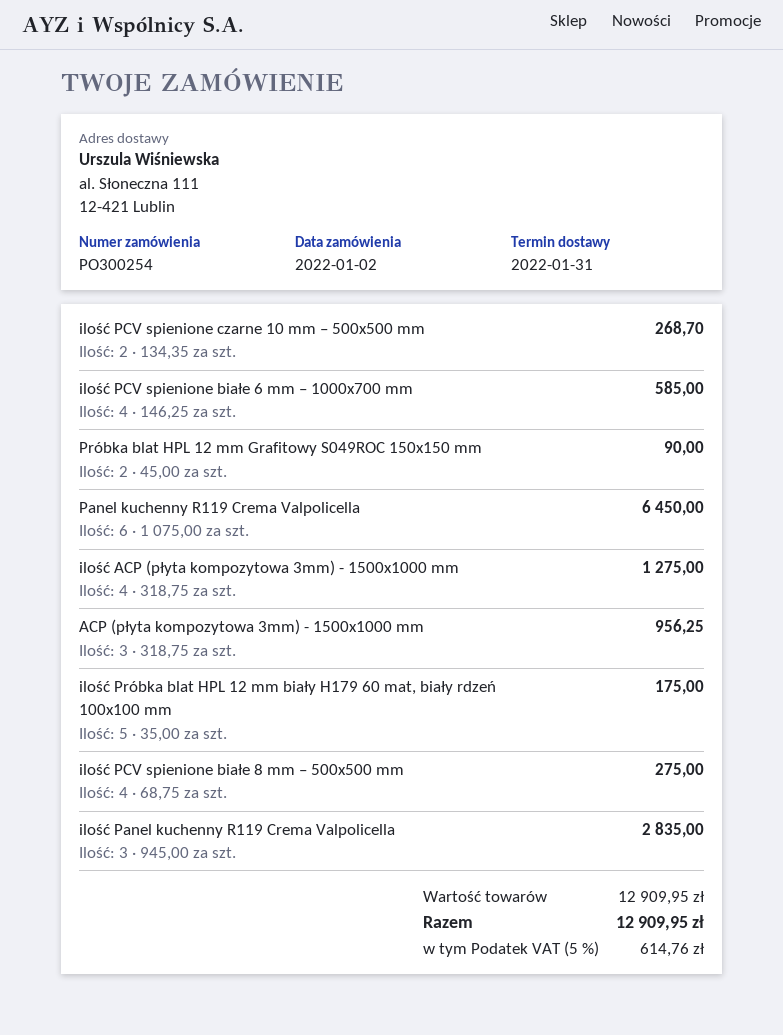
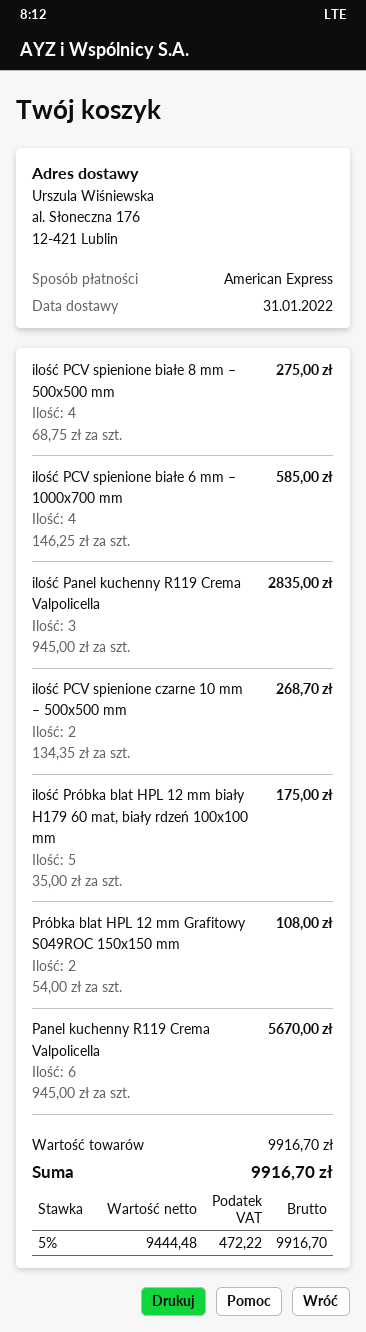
ship to: al. Słoneczna 111, 12-421 Lublin -> al. Słoneczna 176, 12-421 Lublin
Próbka blat HPL 12 mm Grafitowy S049ROC 150x150 mm: 2 x 45.00 = 90.00 -> 2 x 54.00 = 108.00
Panel kuchenny R119 Crema Valpolicella: 6 x 1075.00 = 6450.00 -> 6 x 945.00 = 5670.00
ilość ACP (płyta kompozytowa 3mm) - 1500x1000 mm: 4 x 318.75 = 1275.00 -> none
ACP (płyta kompozytowa 3mm) - 1500x1000 mm: 3 x 318.75 = 956.25 -> none
subtotal: 12909.95 -> 9916.70
tax: 5% = 614.76 -> 5% = 472.22
total: 12909.95 -> 9916.70

